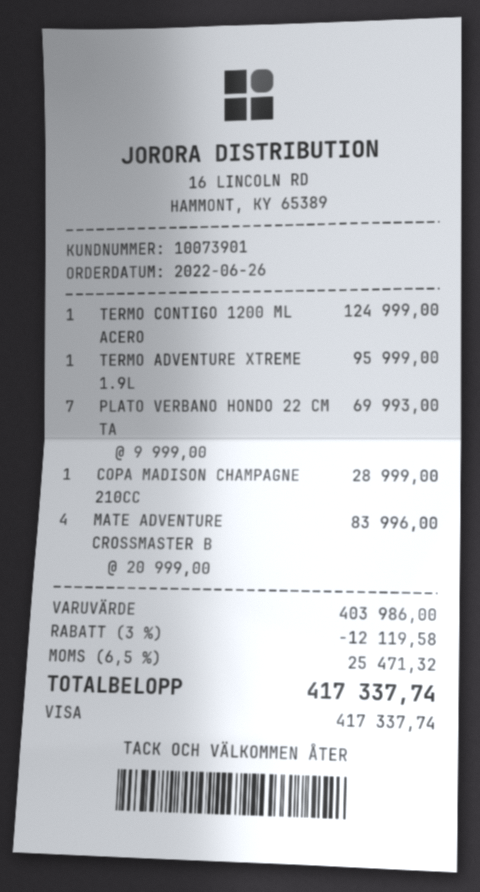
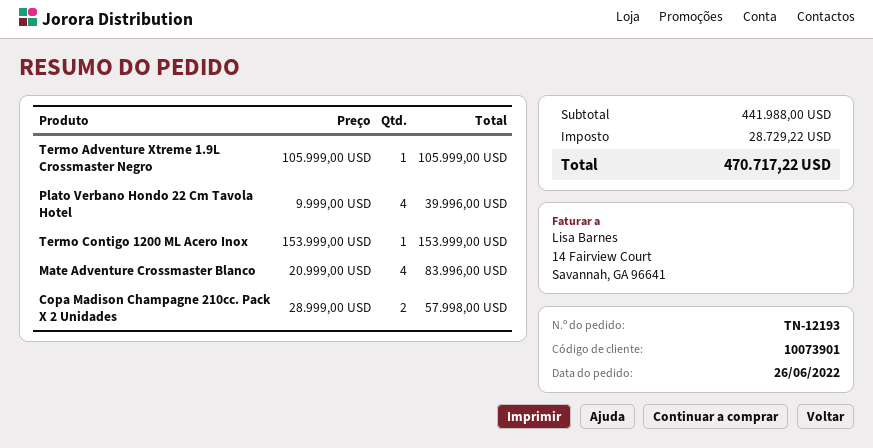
TERMO CONTIGO 1200 ML ACERO: 1 x 124999.00 = 124999.00 -> 1 x 153999.00 = 153999.00
TERMO ADVENTURE XTREME 1.9L: 1 x 95999.00 = 95999.00 -> 1 x 105999.00 = 105999.00
PLATO VERBANO HONDO 22 CM TA: 7 x 9999.00 = 69993.00 -> 4 x 9999.00 = 39996.00
COPA MADISON CHAMPAGNE 210CC: 1 x 28999.00 = 28999.00 -> 2 x 28999.00 = 57998.00
subtotal: 403986.00 -> 441988.00
discount: 3% = 12119.58 -> none
tax: 25471.32 -> 28729.22
total: 417337.74 -> 470717.22

